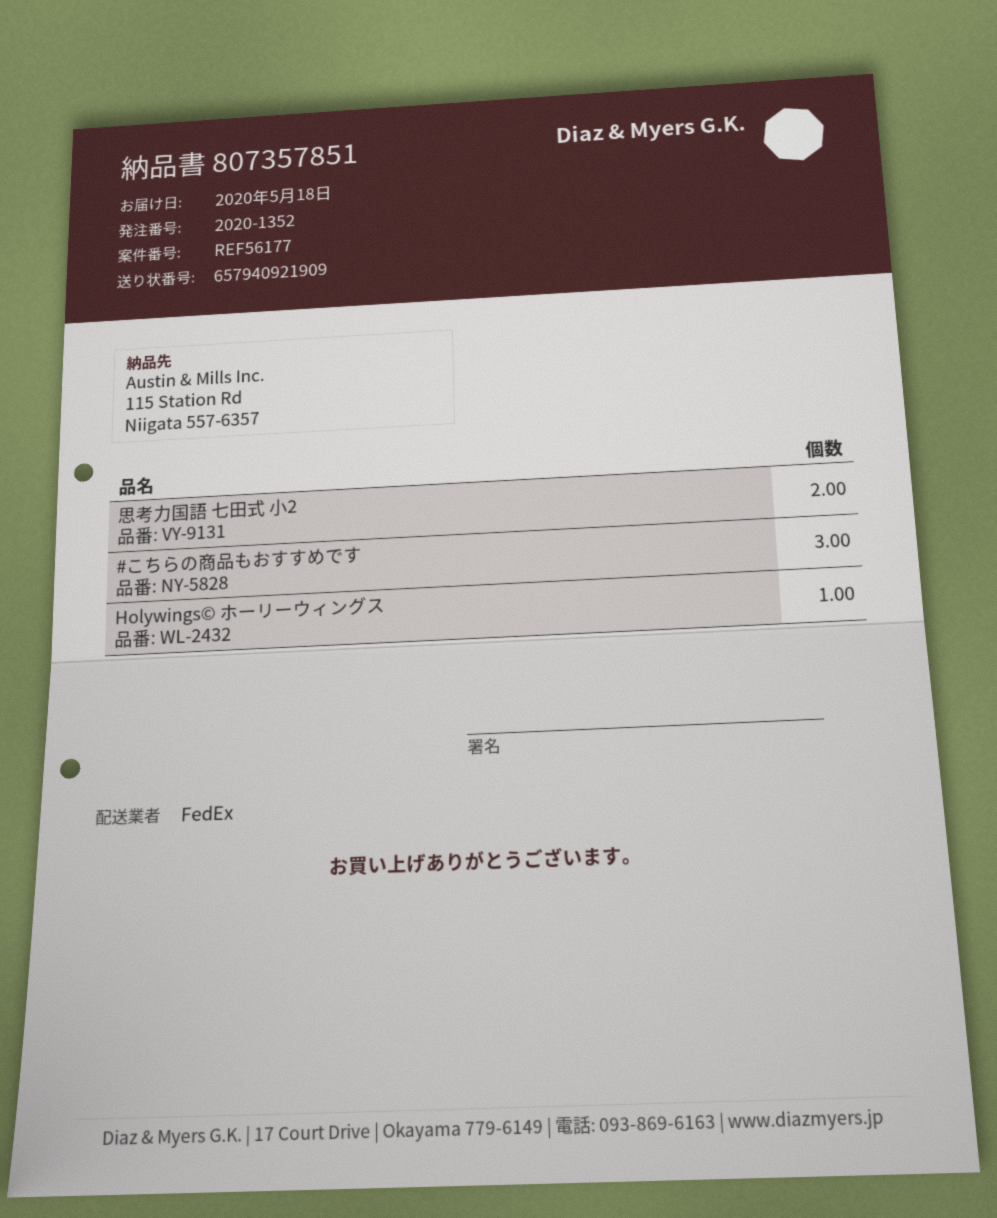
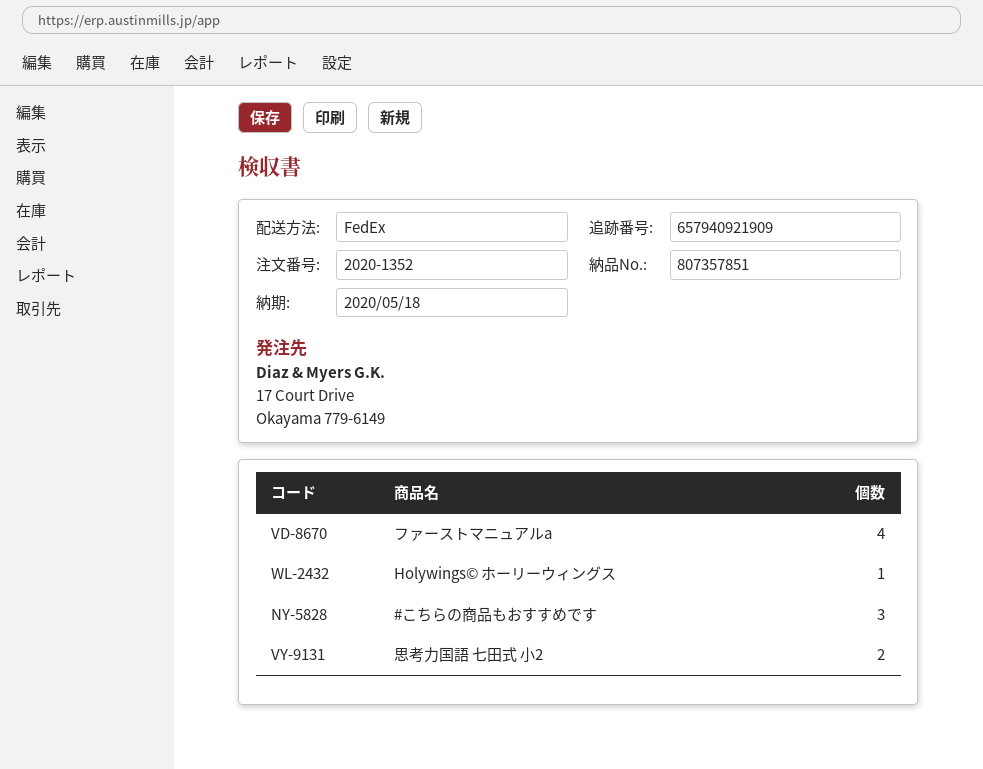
ファーストマニュアルa: none -> 4

